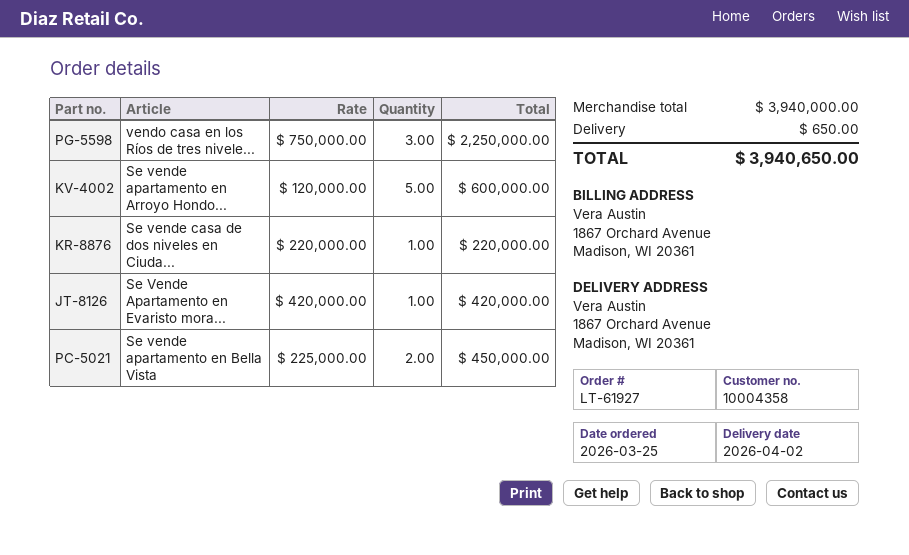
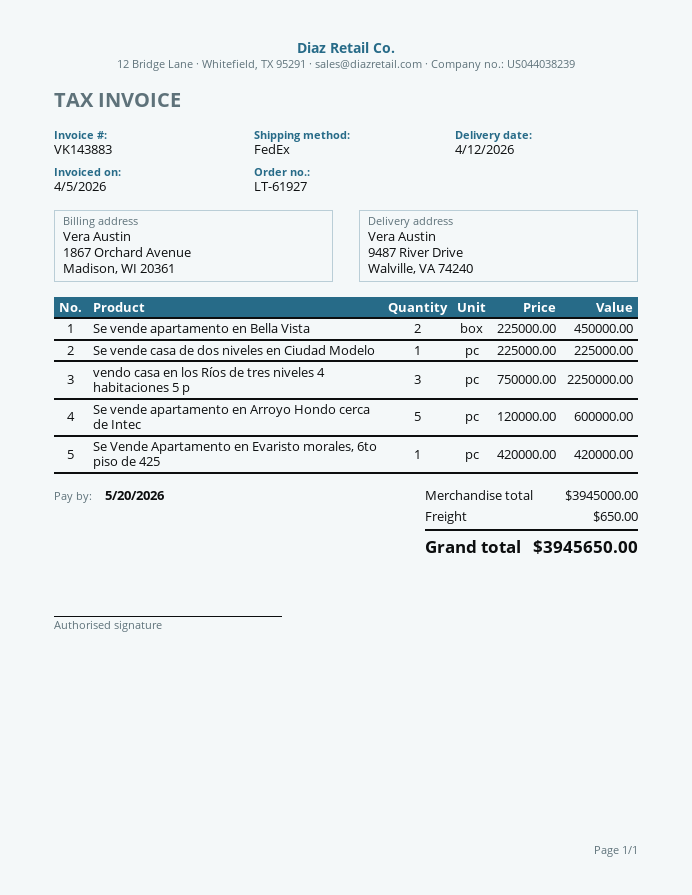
delivery date: 2026-04-02 -> 2026-04-12
ship to: 1867 Orchard Avenue, Madison, WI 20361 -> 9487 River Drive, Walville, VA 74240
Se vende casa de dos niveles en Ciuda...: 1 x 220000.00 = 220000.00 -> 1 x 225000.00 = 225000.00
subtotal: 3940000.00 -> 3945000.00
total: 3940650.00 -> 3945650.00

